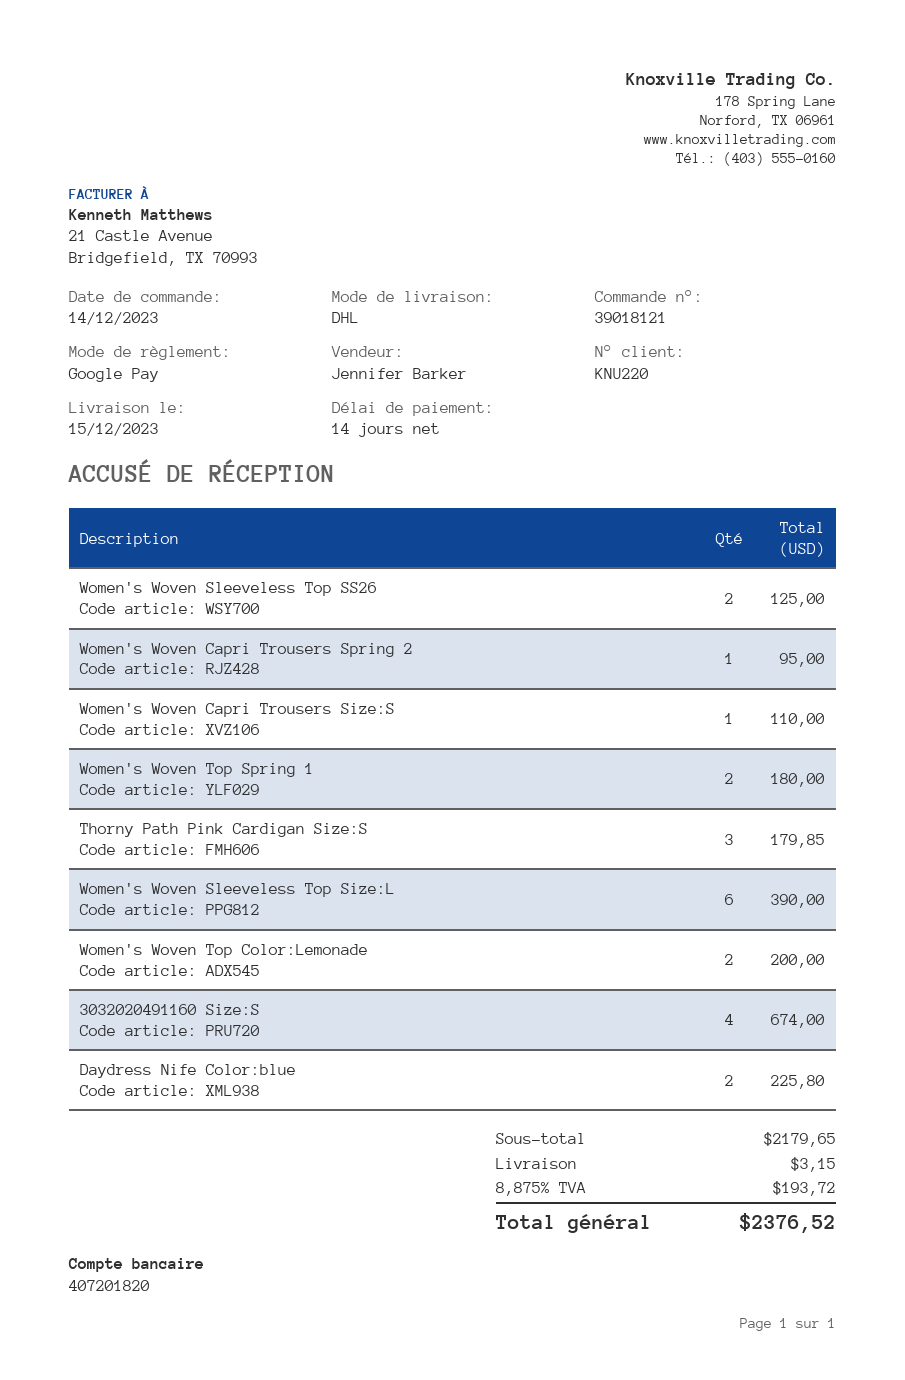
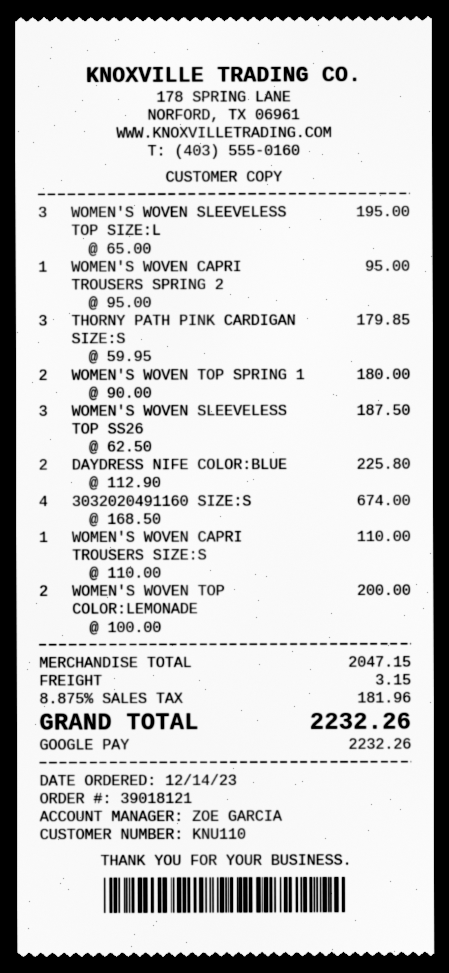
customer number: KNU220 -> KNU110
sales rep: Jennifer Barker -> ZOE GARCIA
Women's Woven Sleeveless Top SS26: 2 for 125.00 -> 3 for 187.50
Women's Woven Sleeveless Top Size:L: 6 for 390.00 -> 3 for 195.00
subtotal: 2179.65 -> 2047.15
tax: 8.875% = 193.72 -> 8.875% = 181.96
total: 2376.52 -> 2232.26

